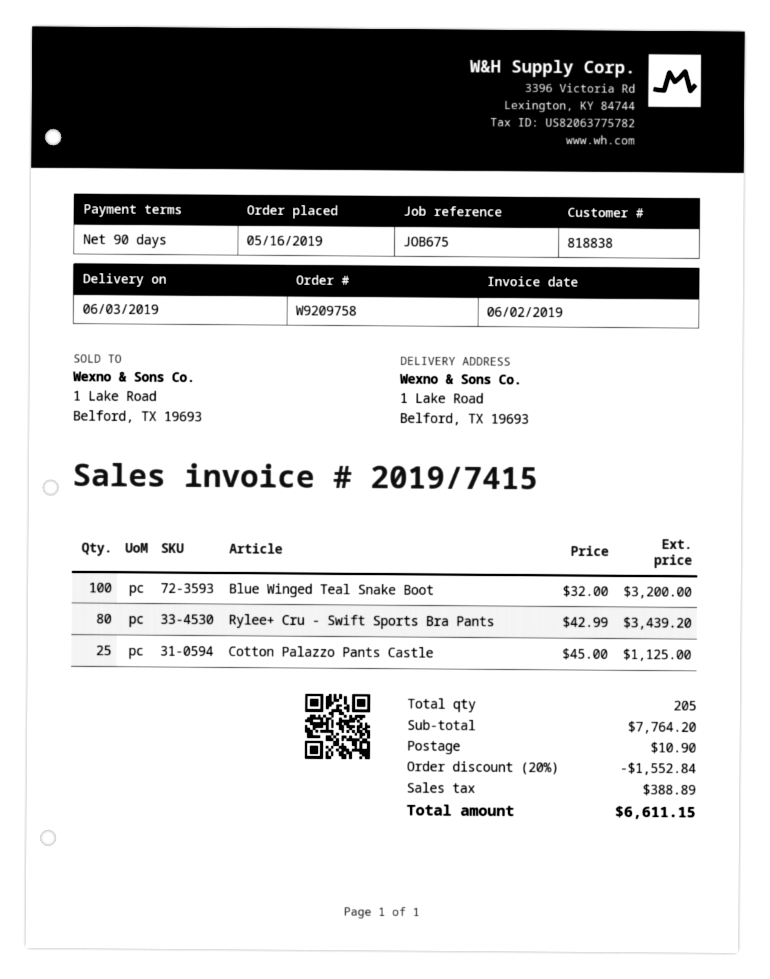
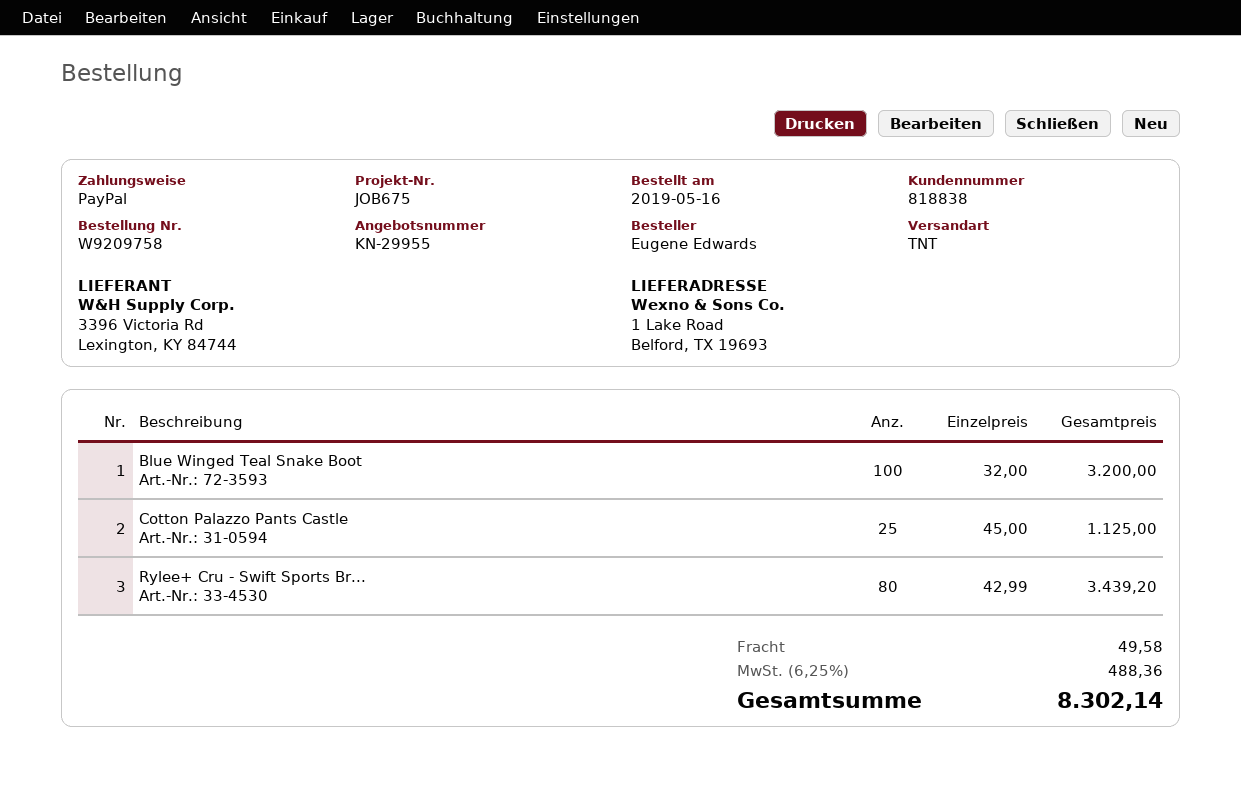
discount: 20% = 1552.84 -> none
shipping: 10.90 -> 49.58
tax: 388.89 -> 488.36
total: 6611.15 -> 8302.14

